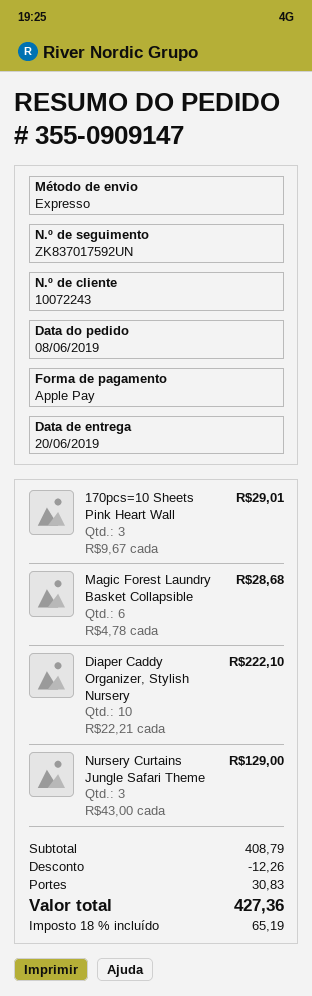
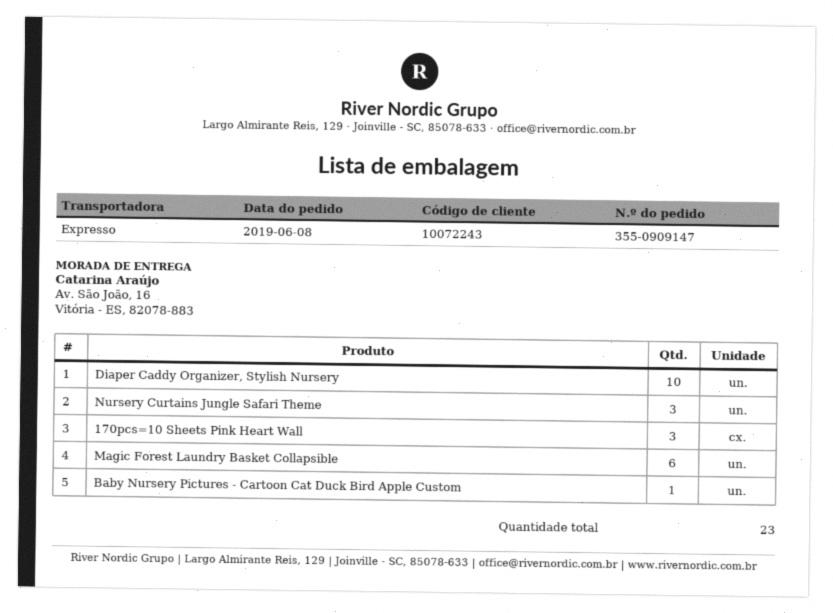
Baby Nursery Pictures - Cartoon Cat Duck Bird Apple Custom: none -> 1

